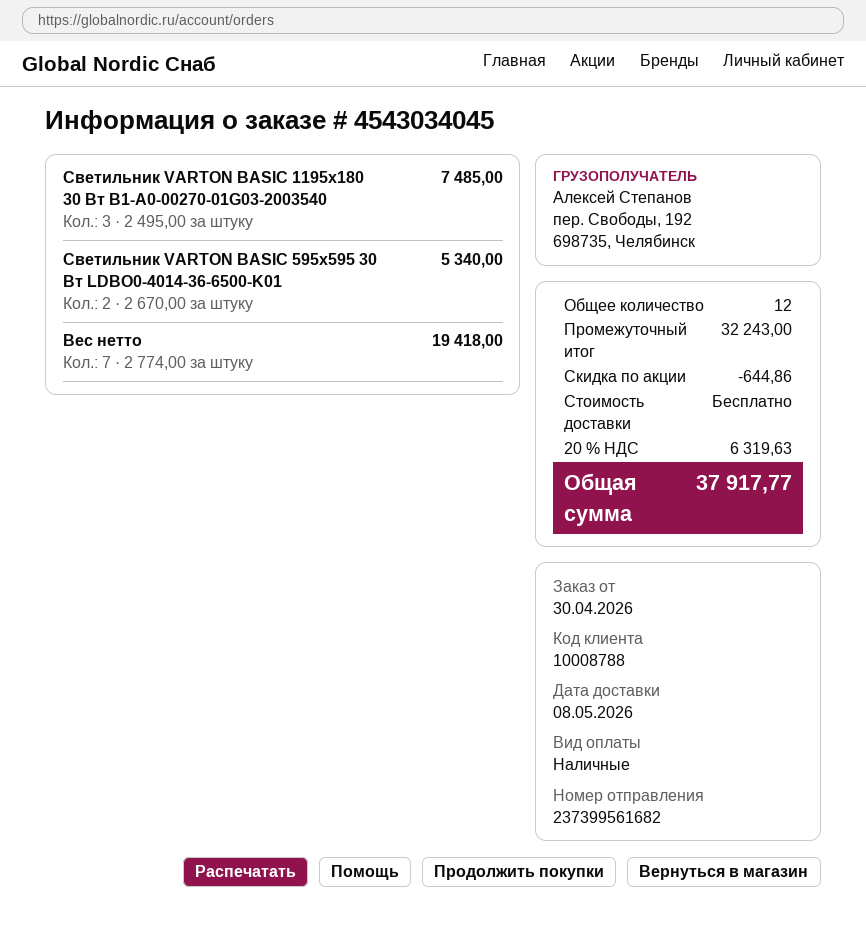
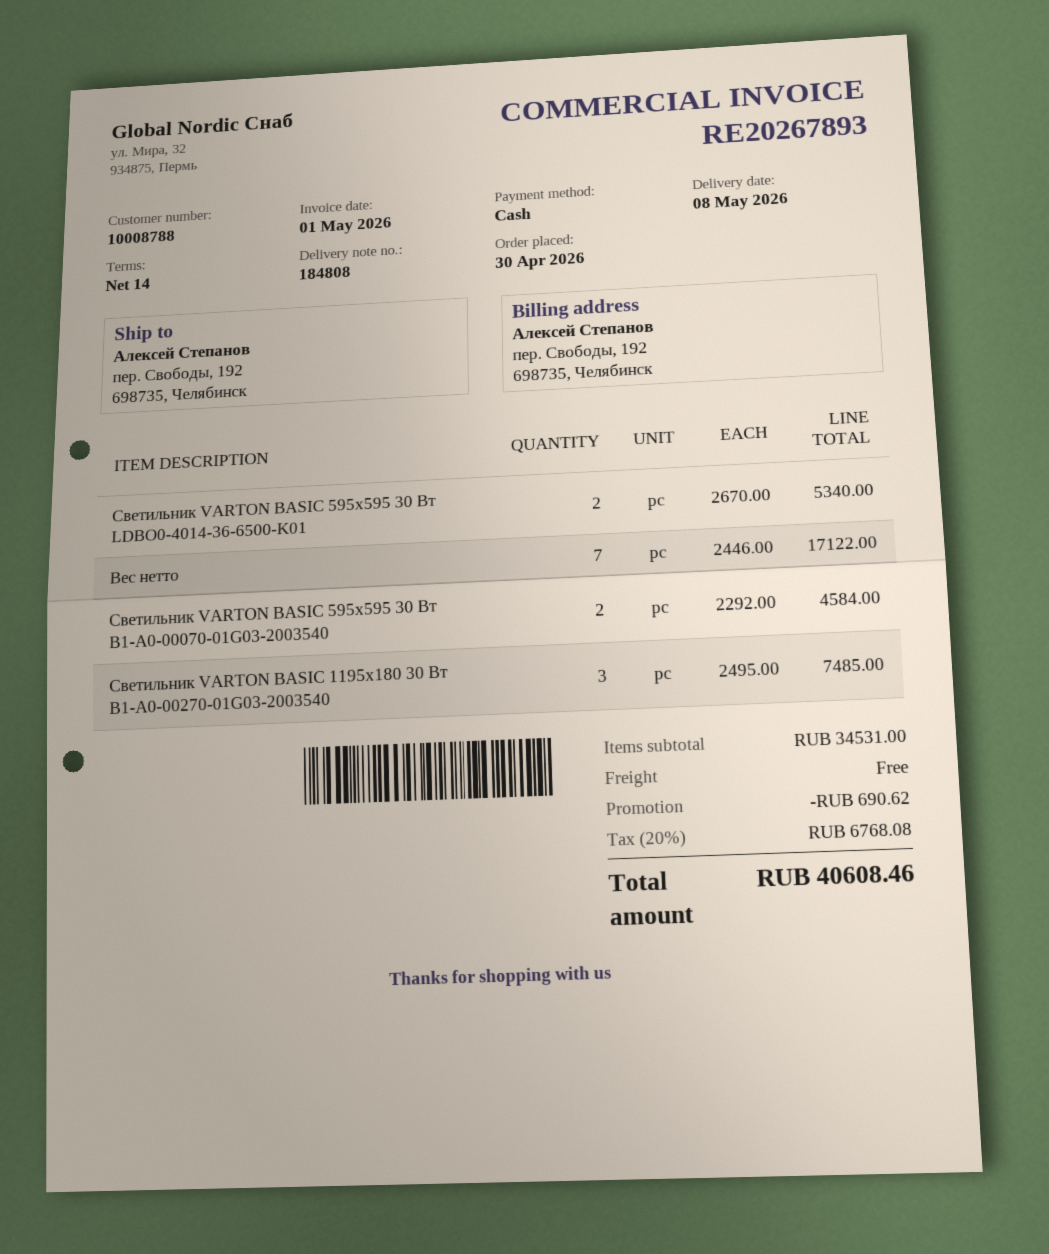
Вес нетто: 7 x 2774.00 = 19418.00 -> 7 x 2446.00 = 17122.00
Светильник VARTON BASIC 595x595 30 Вт B1-A0-00070-01G03-2003540: none -> 2 x 2292.00 = 4584.00
subtotal: 32243.00 -> 34531.00
discount: 644.86 -> 690.62
tax: 20% = 6319.63 -> 20% = 6768.08
total: 37917.77 -> 40608.46

